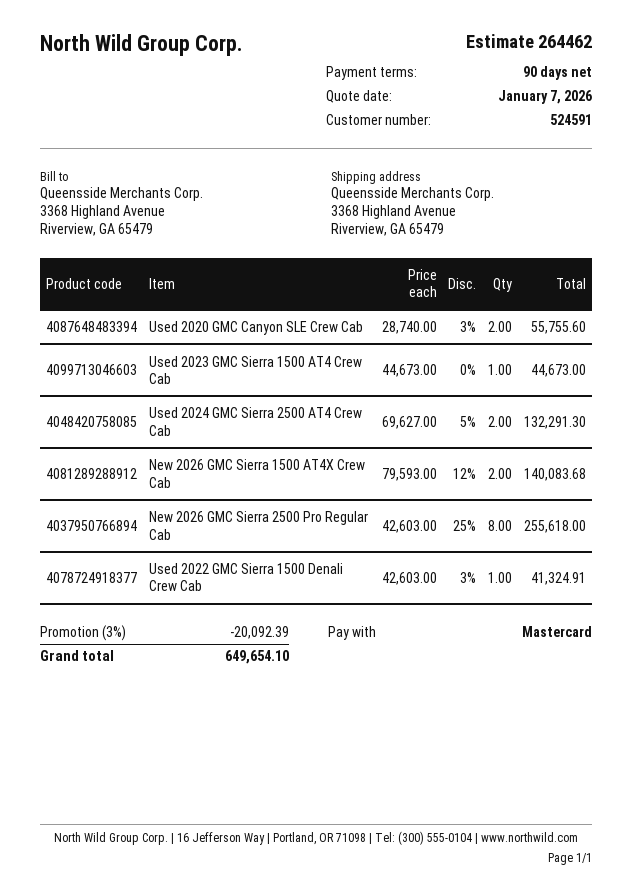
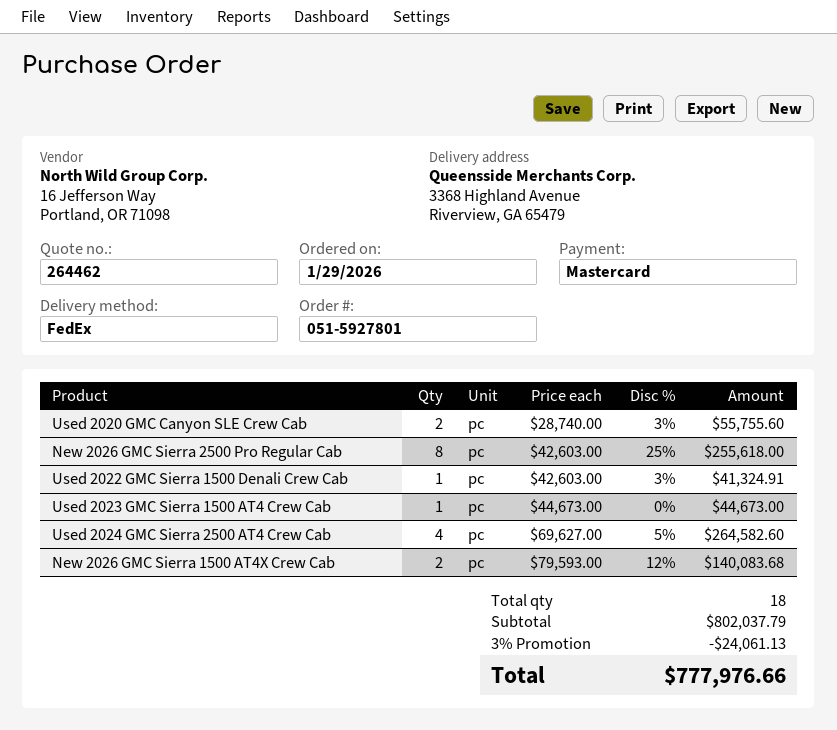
Used 2024 GMC Sierra 2500 AT4 Crew Cab: 2 x 69627.00 - 5% = 132291.30 -> 4 x 69627.00 - 5% = 264582.60
discount: 3% = 20092.39 -> 3% = 24061.13
total: 649654.10 -> 777976.66

